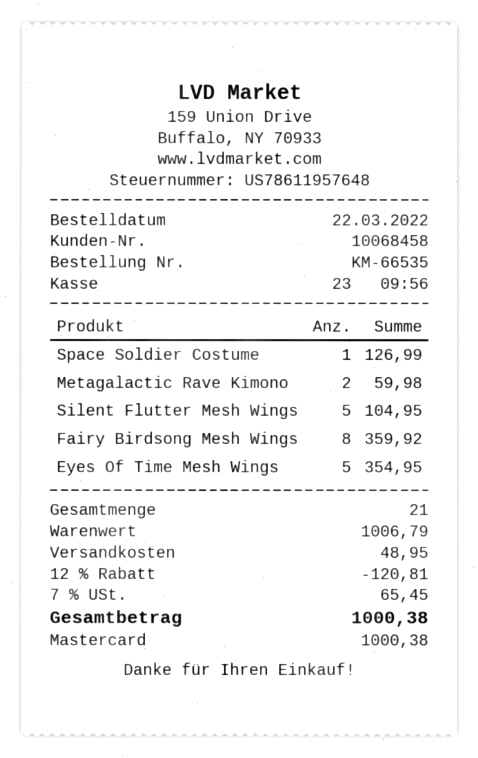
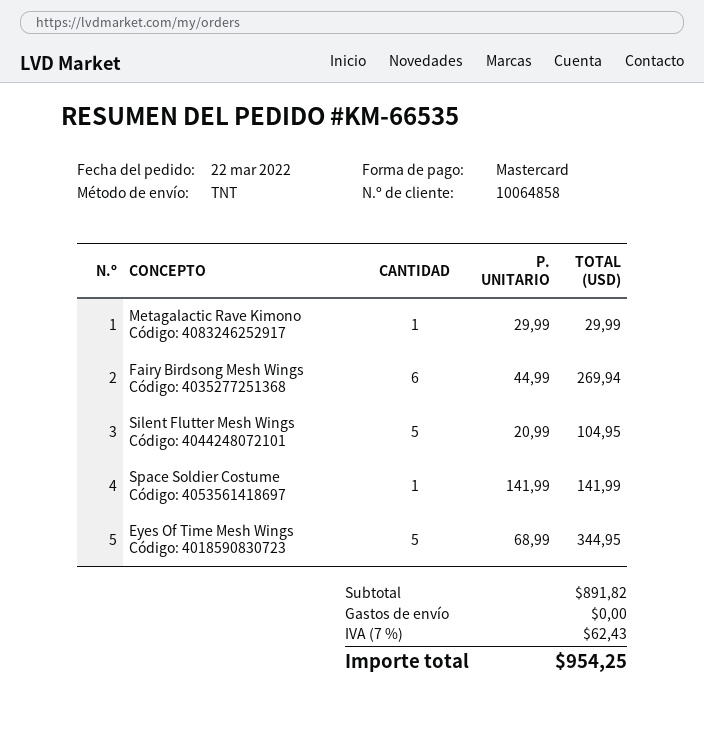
customer number: 10068458 -> 10064858
Space Soldier Costume: 1 for 126.99 -> 1 for 141.99
Metagalactic Rave Kimono: 2 for 59.98 -> 1 for 29.99
Fairy Birdsong Mesh Wings: 8 for 359.92 -> 6 for 269.94
Eyes Of Time Mesh Wings: 5 for 354.95 -> 5 for 344.95
subtotal: 1006.79 -> 891.82
discount: 12% = 120.81 -> none
shipping: 48.95 -> 0.00
tax: 7% = 65.45 -> 7% = 62.43
total: 1000.38 -> 954.25

